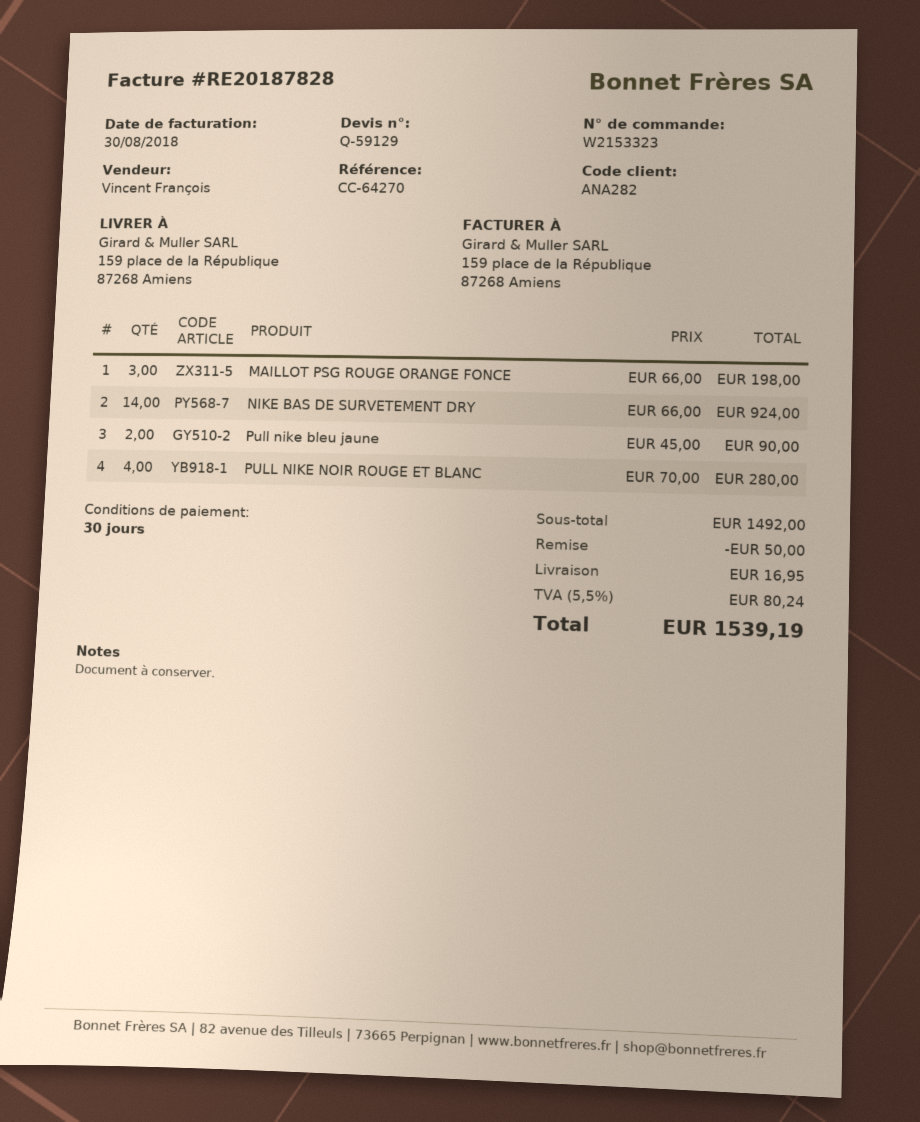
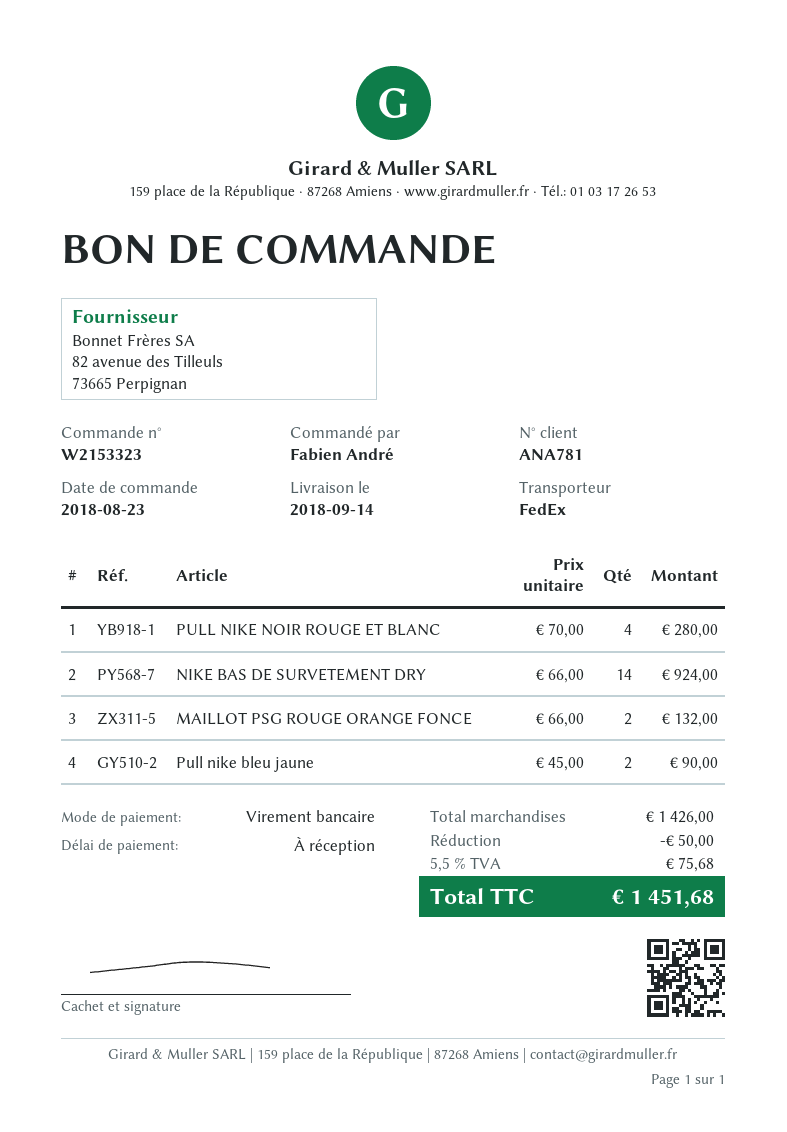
payment terms: 30 days -> on receipt
customer number: ANA282 -> ANA781
MAILLOT PSG ROUGE ORANGE FONCE: 3 x 66.00 = 198.00 -> 2 x 66.00 = 132.00
subtotal: 1492.00 -> 1426.00
shipping: 16.95 -> none
tax: 5.5% = 80.24 -> 5.5% = 75.68
total: 1539.19 -> 1451.68

